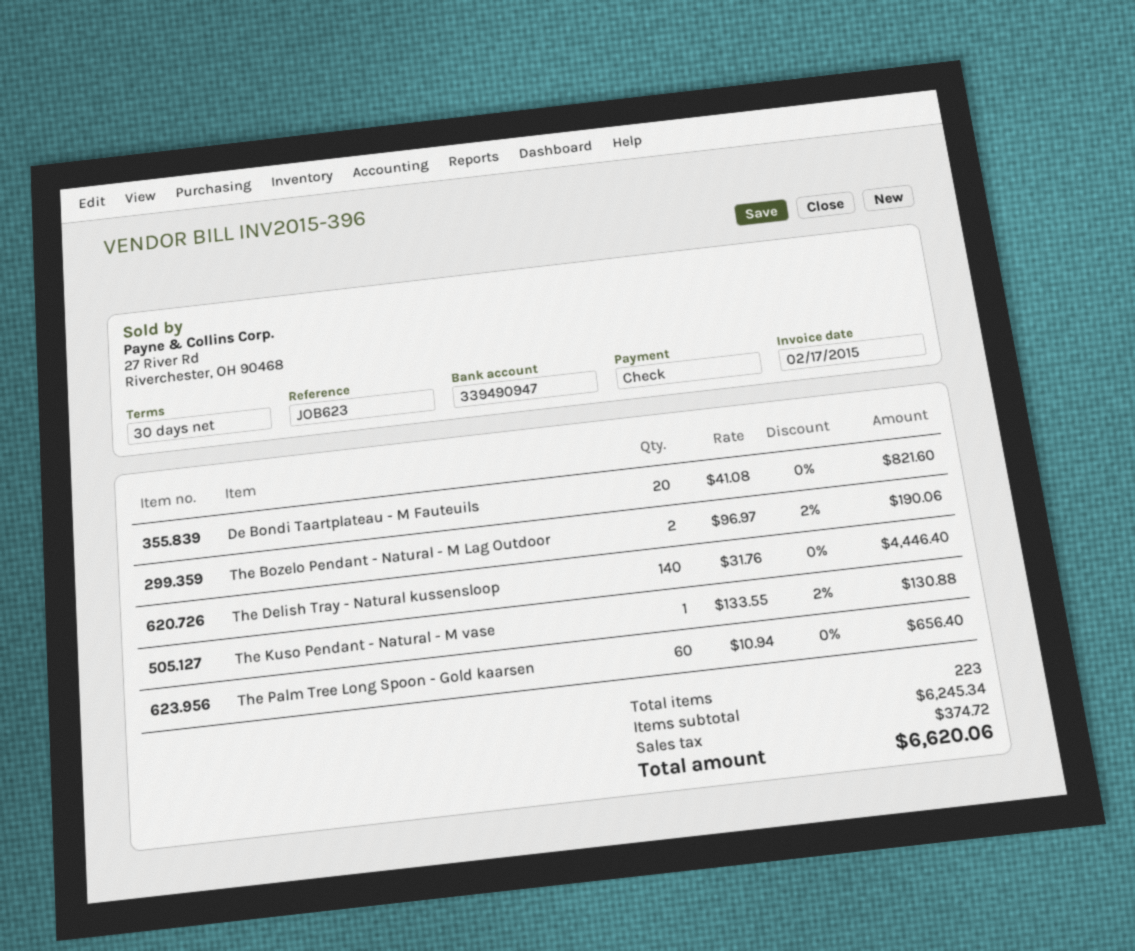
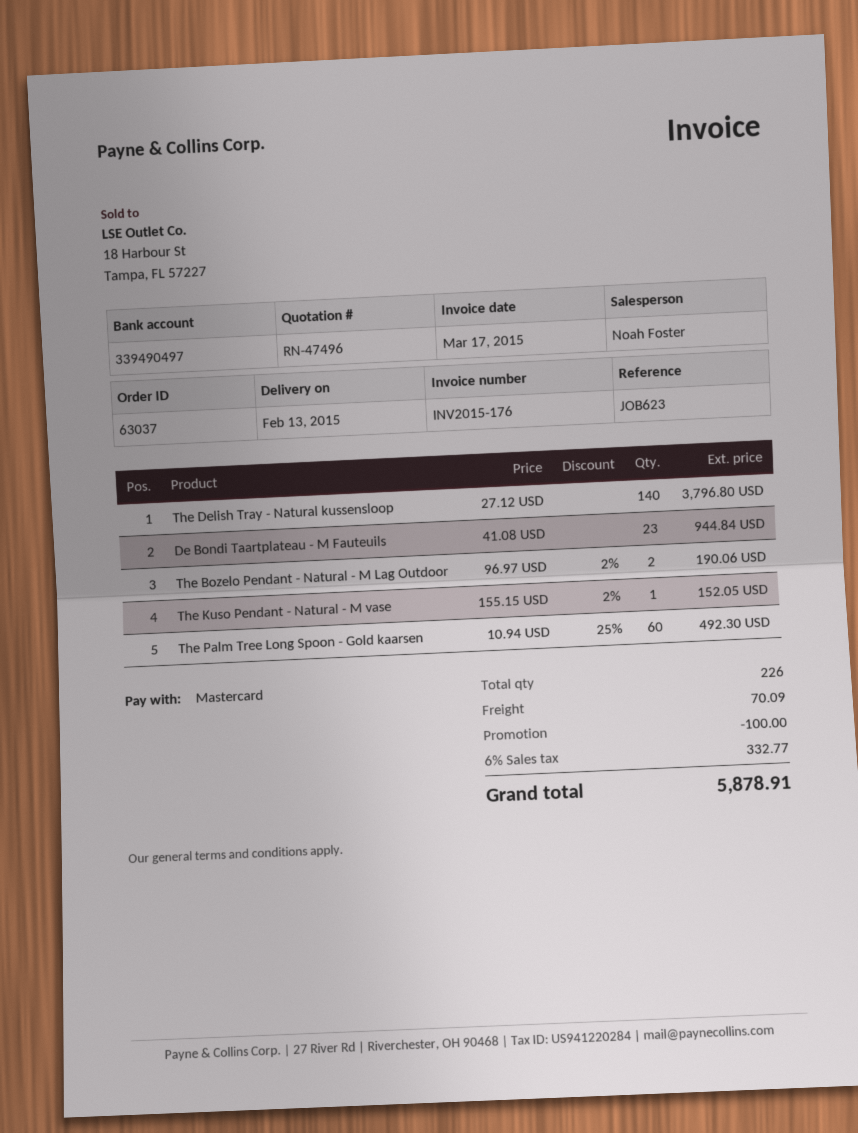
invoice number: INV2015-396 -> INV2015-176
invoice date: 2015-02-17 -> 2015-03-17
payment method: cheque -> Mastercard
bank account: 339490947 -> 339490497
De Bondi Taartplateau - M Fauteuils: 20 x 41.08 = 821.60 -> 23 x 41.08 = 944.84
The Delish Tray - Natural kussensloop: 140 x 31.76 = 4446.40 -> 140 x 27.12 = 3796.80
The Kuso Pendant - Natural - M vase: 1 x 133.55 - 2% = 130.88 -> 1 x 155.15 - 2% = 152.05
The Palm Tree Long Spoon - Gold kaarsen: 60 x 10.94 = 656.40 -> 60 x 10.94 - 25% = 492.30
total quantity: 223 -> 226
discount: none -> 100.00
shipping: none -> 70.09
tax: 374.72 -> 332.77
total: 6620.06 -> 5878.91

